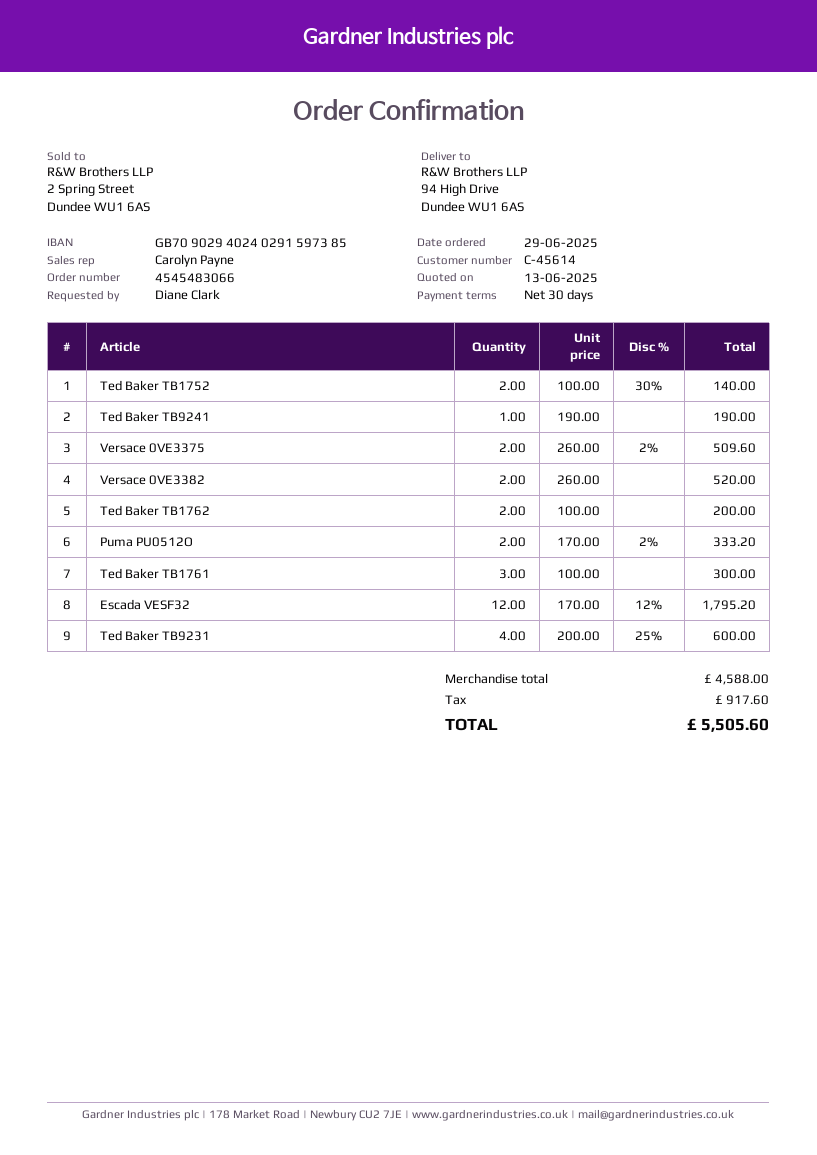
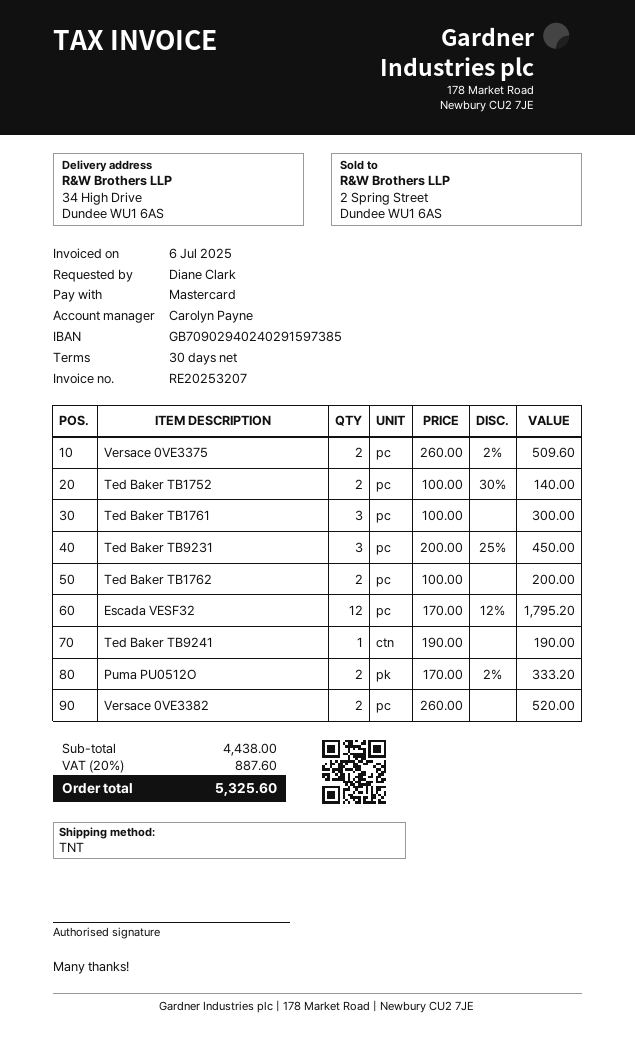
ship to: 94 High Drive, Dundee WU1 6AS -> 34 High Drive, Dundee WU1 6AS
Ted Baker TB9231: 4 x 200.00 - 25% = 600.00 -> 3 x 200.00 - 25% = 450.00
subtotal: 4588.00 -> 4438.00
tax: 917.60 -> 887.60
total: 5505.60 -> 5325.60

